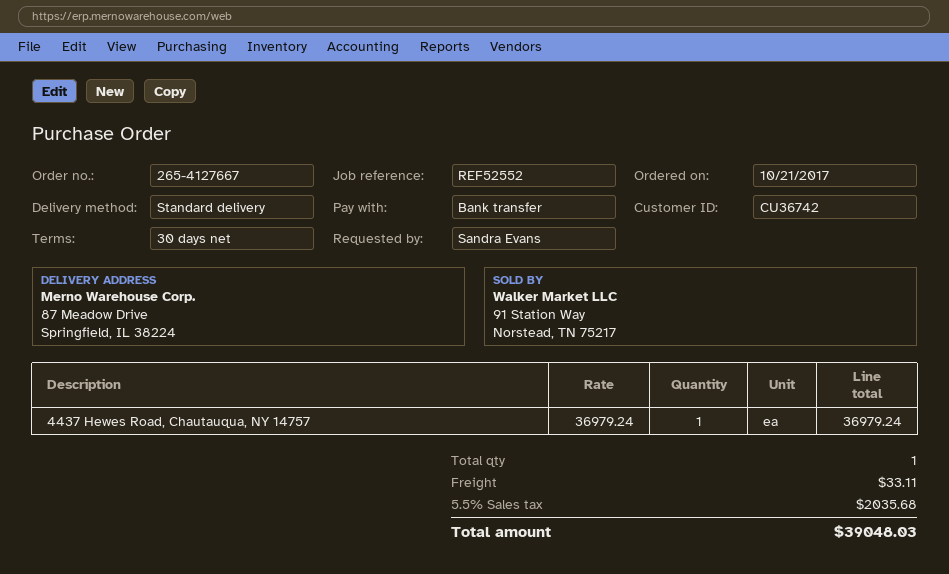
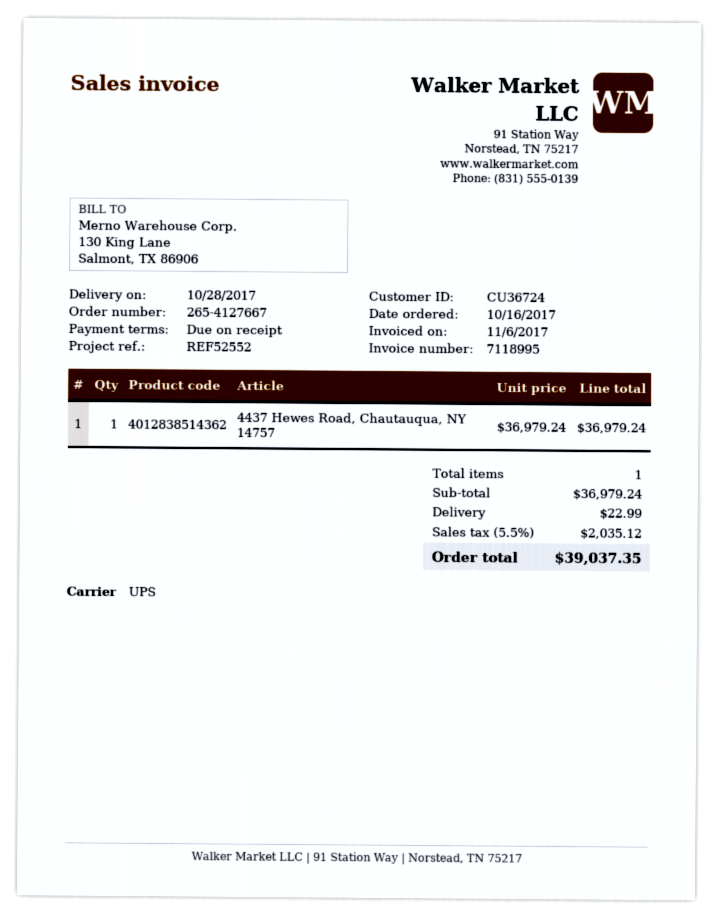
order date: 2017-10-21 -> 2017-10-16
payment terms: 30 days -> on receipt
customer number: CU36742 -> CU36724
shipping method: standard -> UPS
shipping: 33.11 -> 22.99
tax: 5.5% = 2035.68 -> 5.5% = 2035.12
total: 39048.03 -> 39037.35

